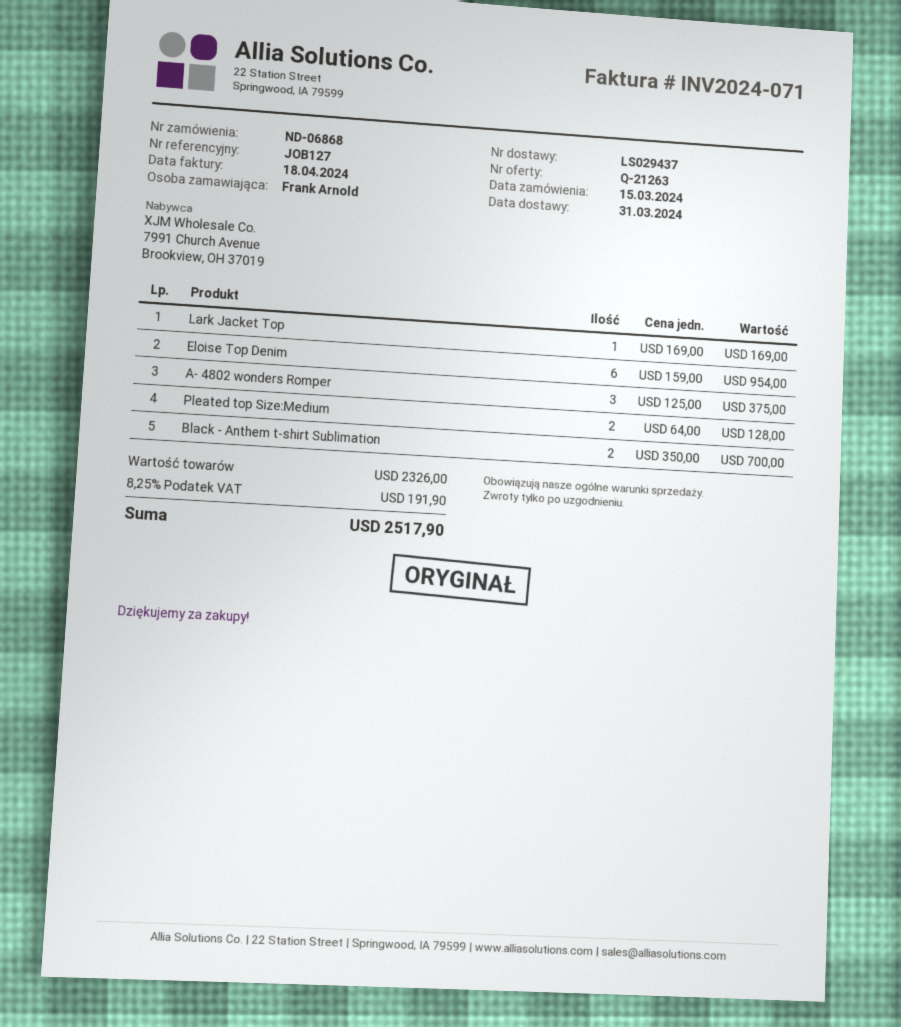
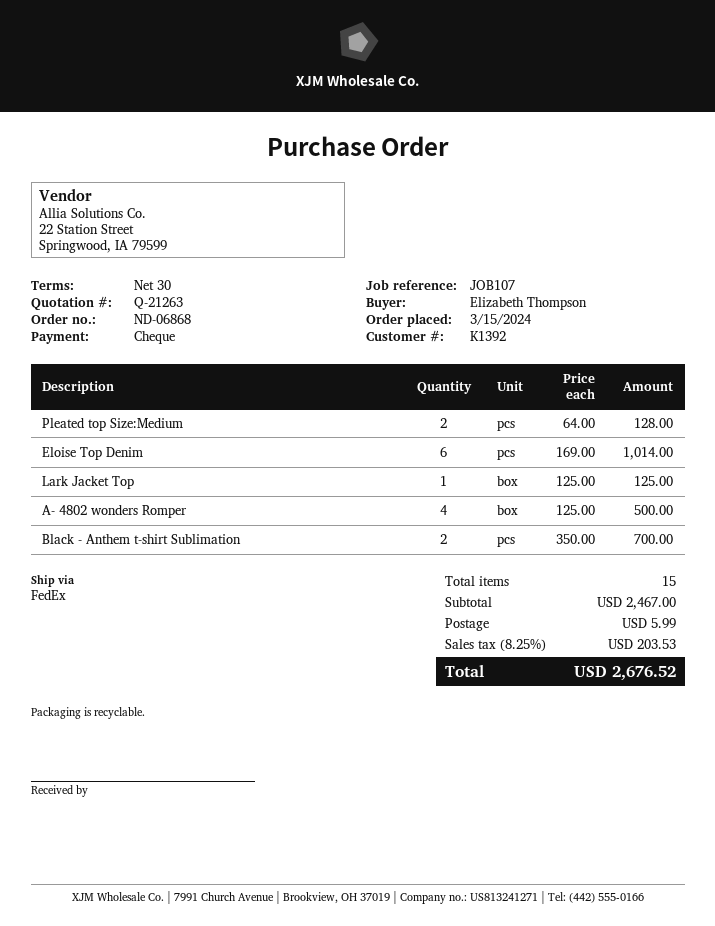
reference: JOB127 -> JOB107
ordered by: Frank Arnold -> Elizabeth Thompson
Lark Jacket Top: 1 x 169.00 = 169.00 -> 1 x 125.00 = 125.00
Eloise Top Denim: 6 x 159.00 = 954.00 -> 6 x 169.00 = 1014.00
A- 4802 wonders Romper: 3 x 125.00 = 375.00 -> 4 x 125.00 = 500.00
subtotal: 2326.00 -> 2467.00
shipping: none -> 5.99
tax: 8.25% = 191.90 -> 8.25% = 203.53
total: 2517.90 -> 2676.52

